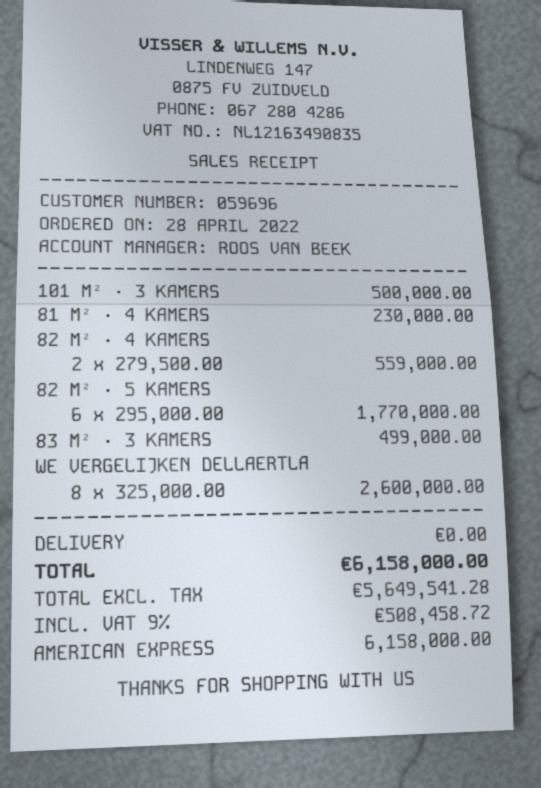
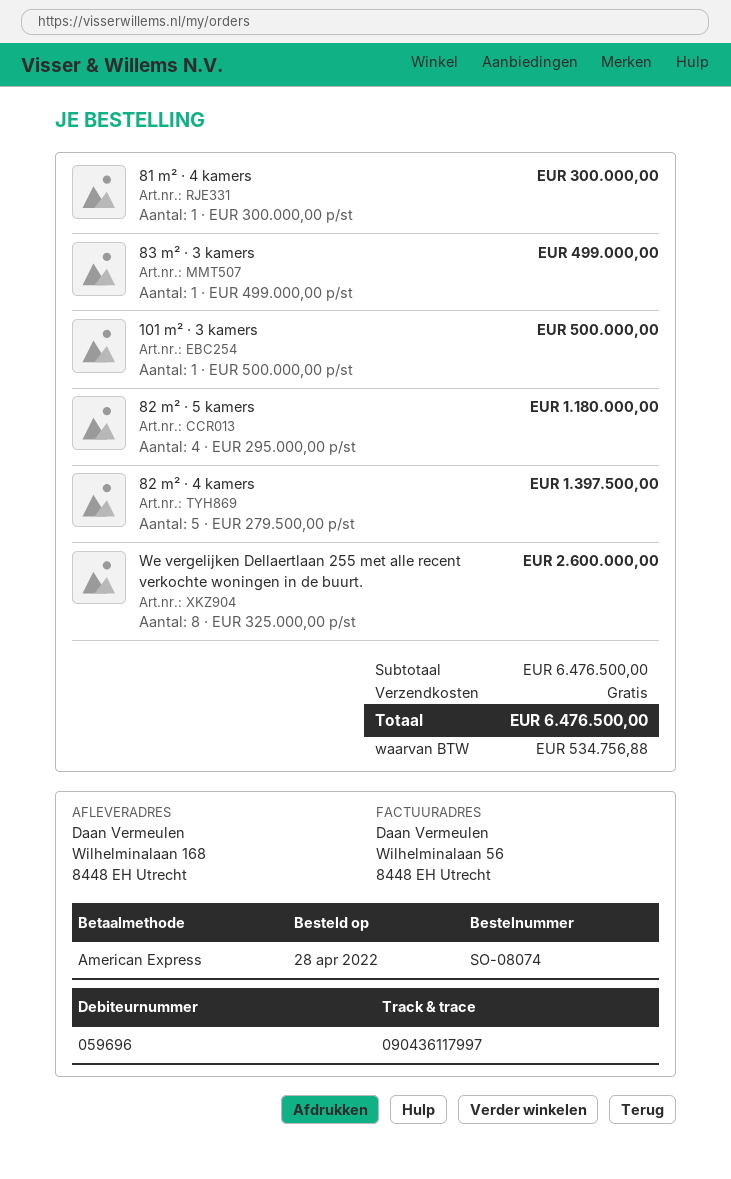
81 M² · 4 KAMERS: 1 x 230000.00 = 230000.00 -> 1 x 300000.00 = 300000.00
82 M² · 4 KAMERS: 2 x 279500.00 = 559000.00 -> 5 x 279500.00 = 1397500.00
82 M² · 5 KAMERS: 6 x 295000.00 = 1770000.00 -> 4 x 295000.00 = 1180000.00
tax: 508458.72 -> 534756.88
total: 6158000.00 -> 6476500.00

